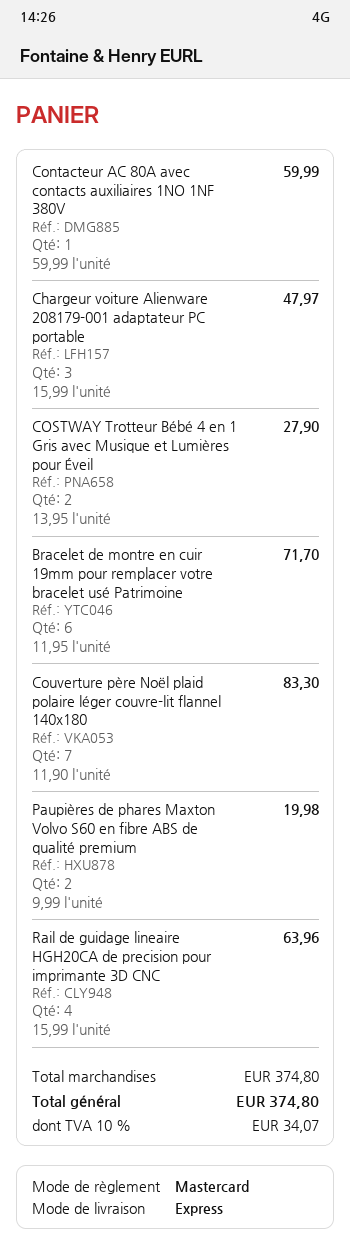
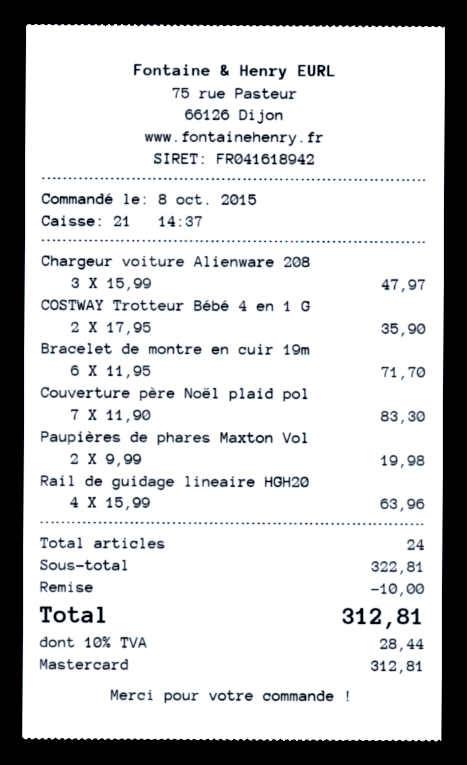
Contacteur AC 80A avec contacts auxiliaires 1NO 1NF 380V: 1 x 59.99 = 59.99 -> none
COSTWAY Trotteur Bébé 4 en 1 Gris avec Musique et Lumières pour Éveil: 2 x 13.95 = 27.90 -> 2 x 17.95 = 35.90
subtotal: 374.80 -> 322.81
discount: none -> 10.00
tax: 10% = 34.07 -> 10% = 28.44
total: 374.80 -> 312.81

